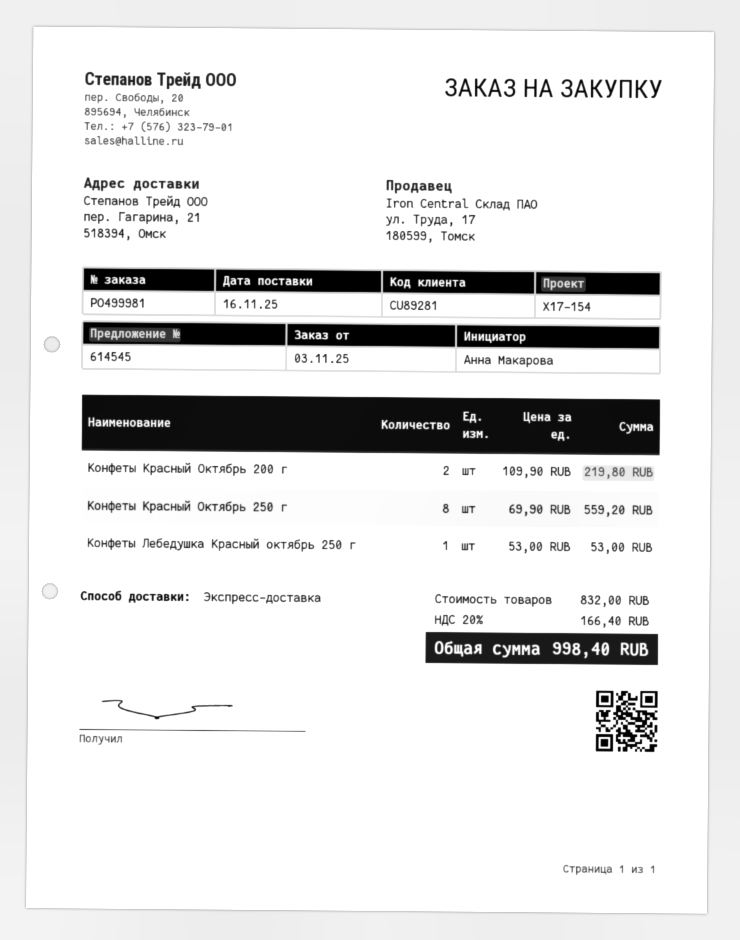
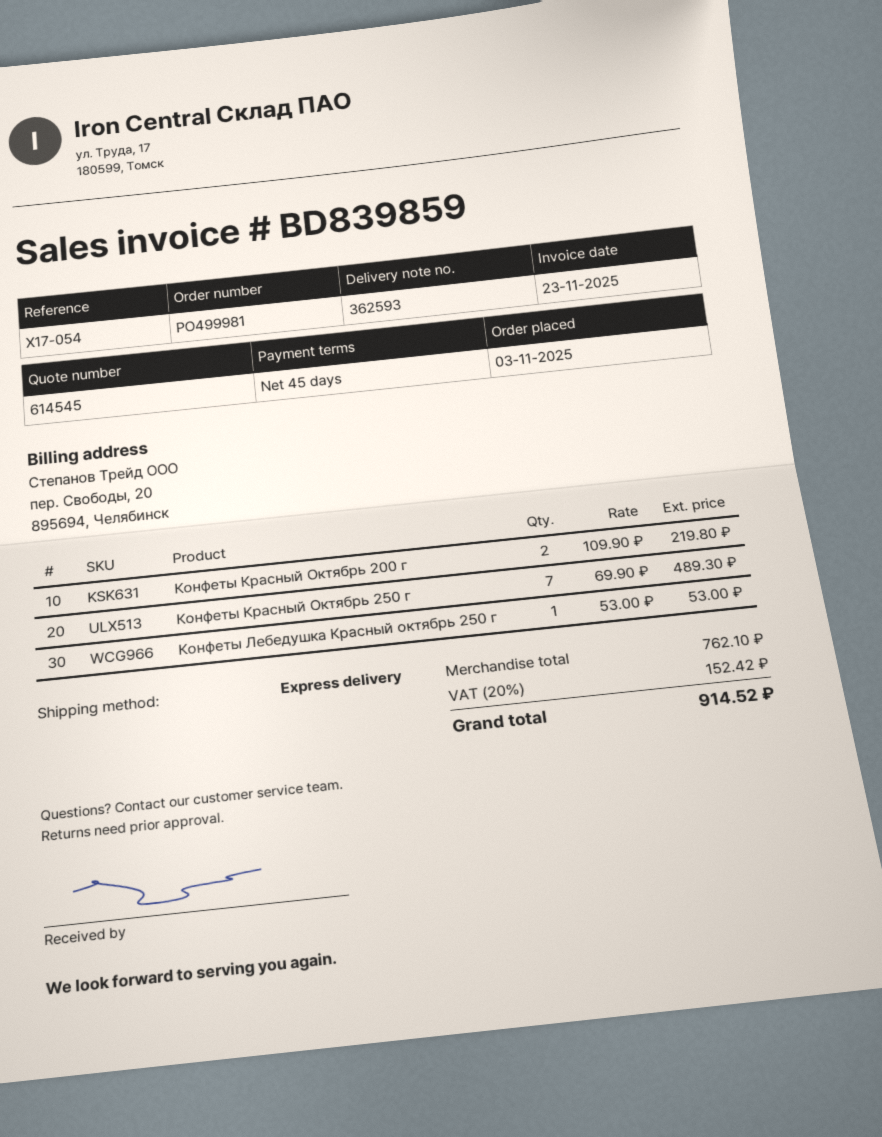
reference: X17-154 -> X17-054
Конфеты Красный Октябрь 250 г: 8 x 69.90 = 559.20 -> 7 x 69.90 = 489.30
subtotal: 832.00 -> 762.10
tax: 20% = 166.40 -> 20% = 152.42
total: 998.40 -> 914.52

